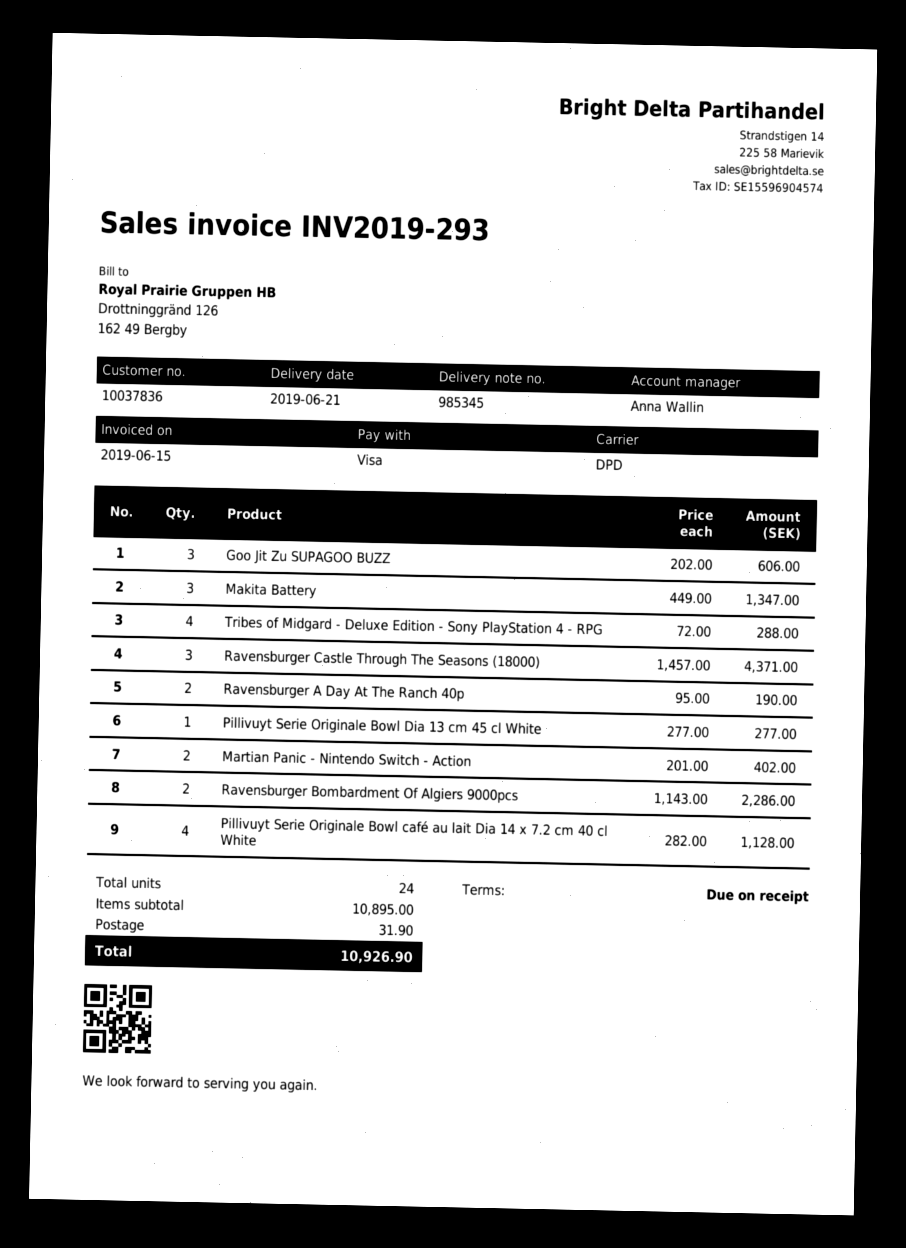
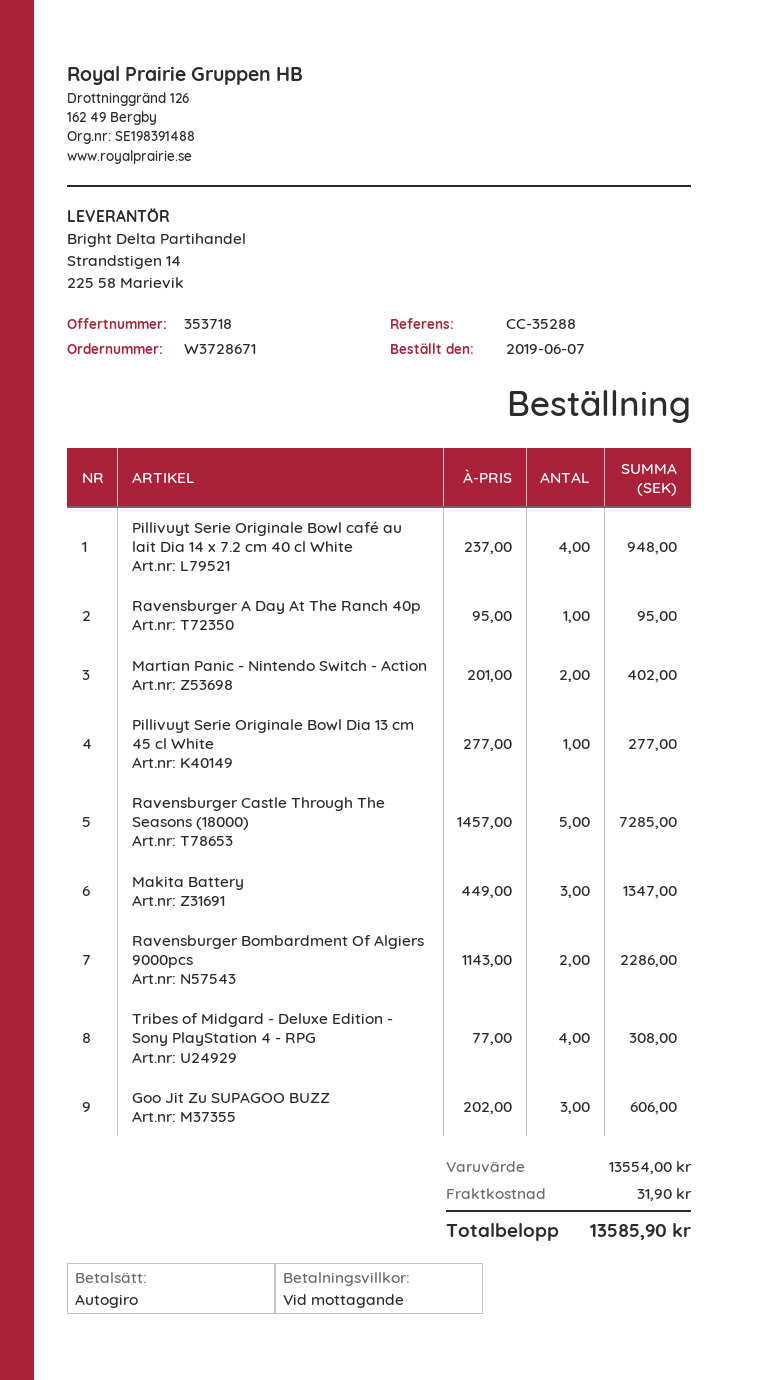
payment method: Visa -> direct debit
Tribes of Midgard - Deluxe Edition - Sony PlayStation 4 - RPG: 4 x 72.00 = 288.00 -> 4 x 77.00 = 308.00
Ravensburger Castle Through The Seasons (18000): 3 x 1457.00 = 4371.00 -> 5 x 1457.00 = 7285.00
Ravensburger A Day At The Ranch 40p: 2 x 95.00 = 190.00 -> 1 x 95.00 = 95.00
Pillivuyt Serie Originale Bowl café au lait Dia 14 x 7.2 cm 40 cl White: 4 x 282.00 = 1128.00 -> 4 x 237.00 = 948.00
subtotal: 10895.00 -> 13554.00
total: 10926.90 -> 13585.90

